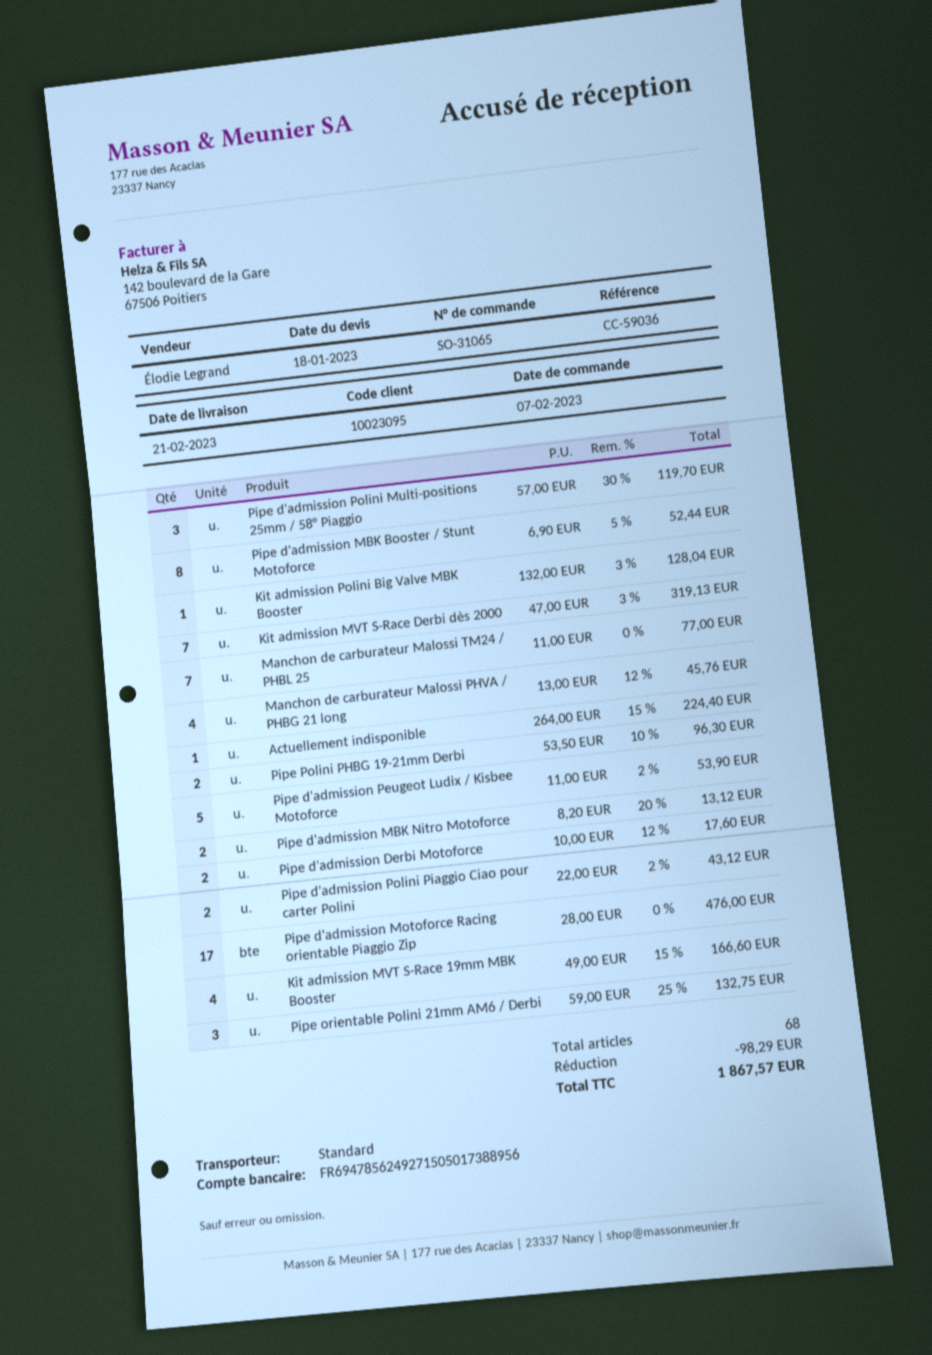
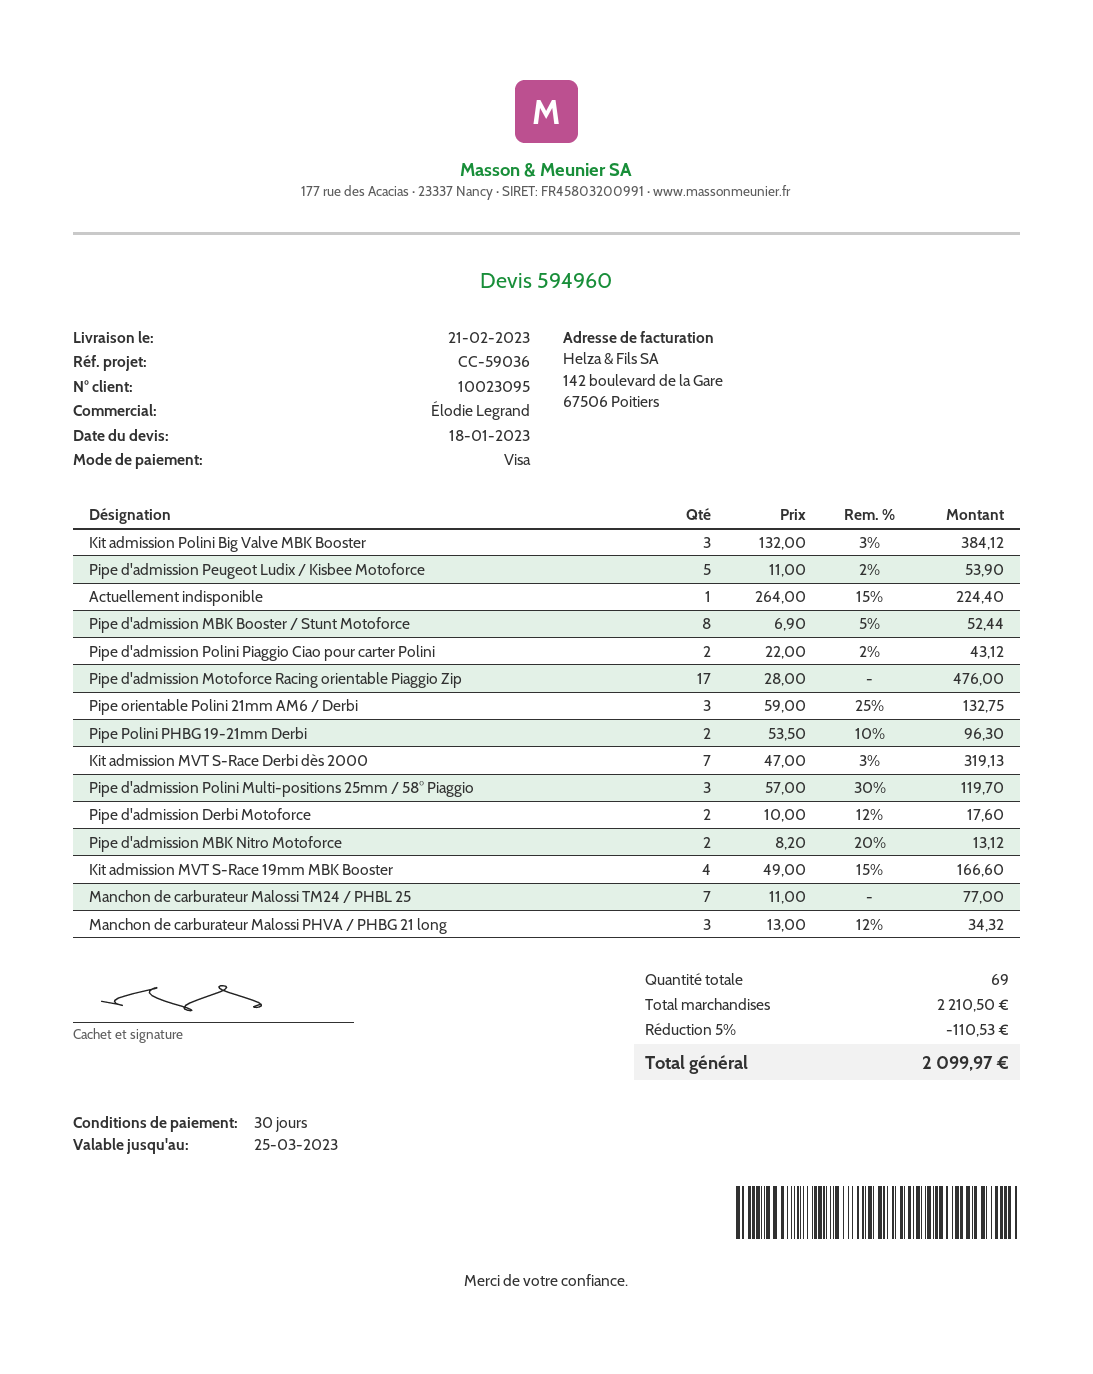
Kit admission Polini Big Valve MBK Booster: 1 x 132.00 - 3% = 128.04 -> 3 x 132.00 - 3% = 384.12
Manchon de carburateur Malossi PHVA / PHBG 21 long: 4 x 13.00 - 12% = 45.76 -> 3 x 13.00 - 12% = 34.32
total quantity: 68 -> 69
discount: 98.29 -> 110.53
total: 1867.57 -> 2099.97

